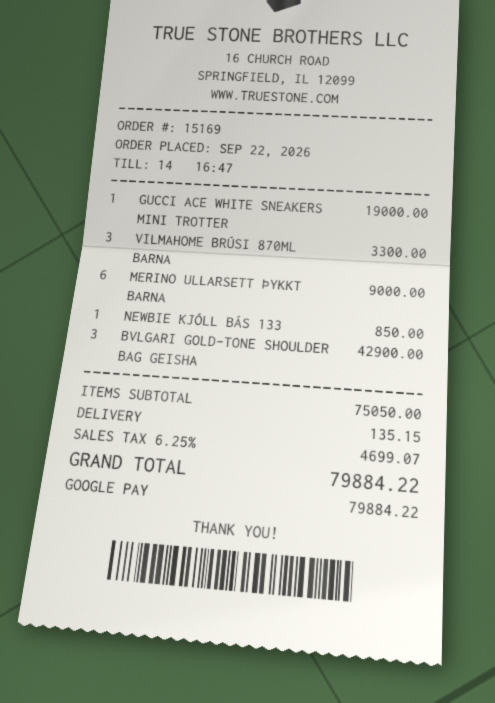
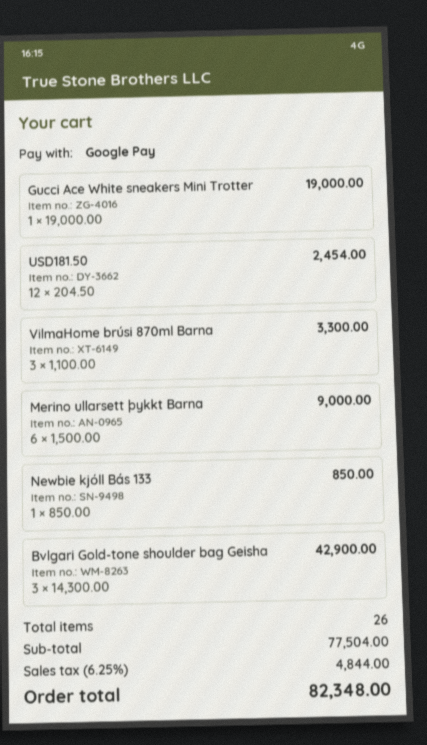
USD181.50: none -> 12 for 2454.00
subtotal: 75050.00 -> 77504.00
shipping: 135.15 -> none
tax: 6.25% = 4699.07 -> 6.25% = 4844.00
total: 79884.22 -> 82348.00

